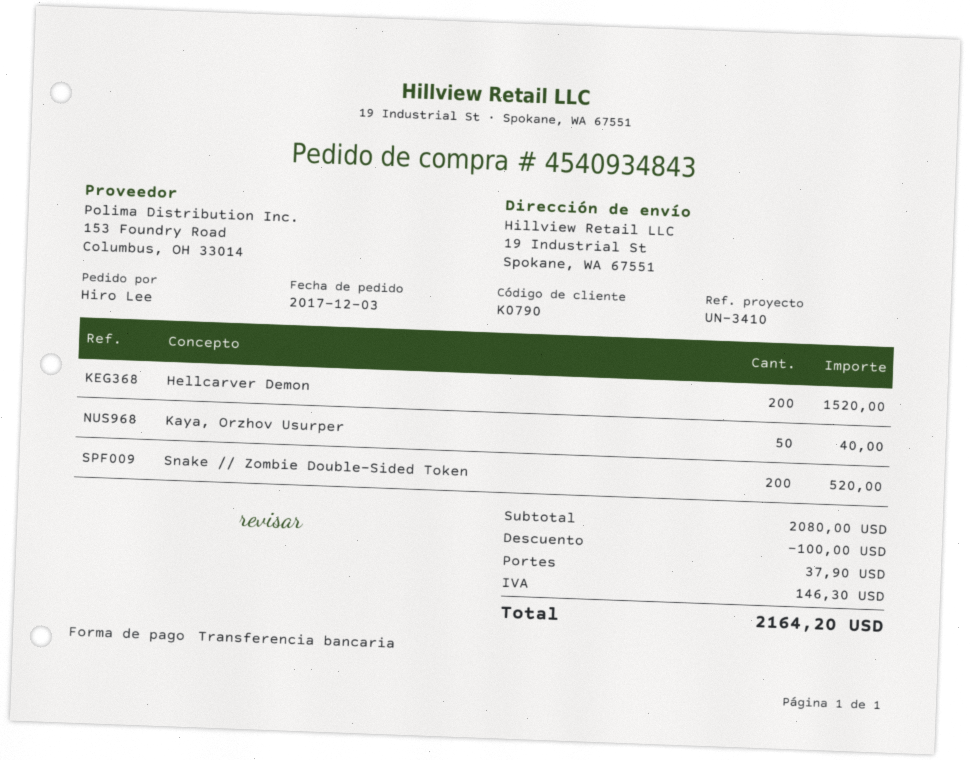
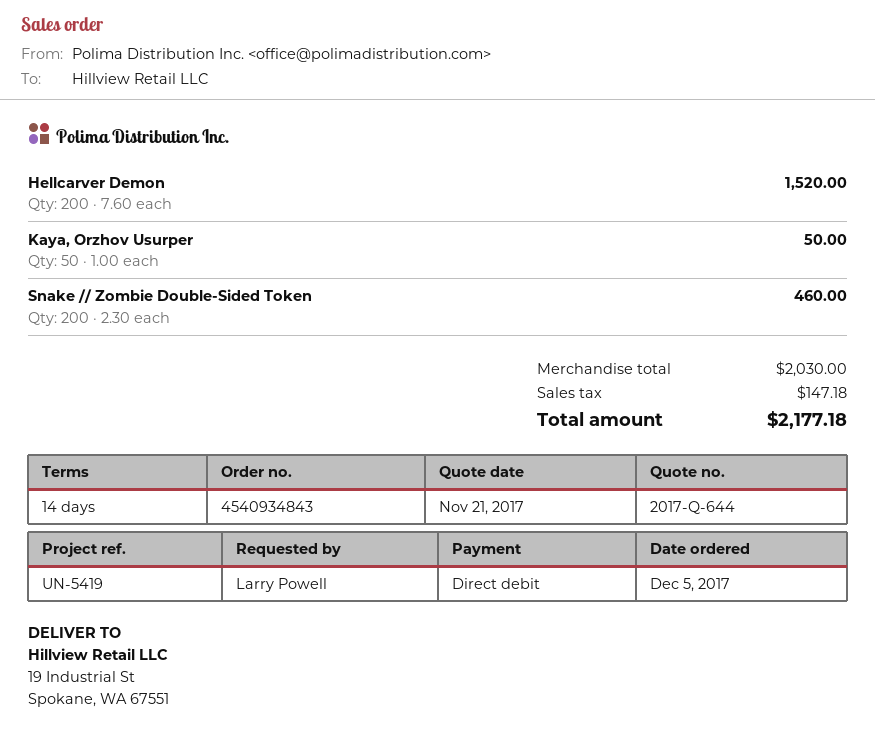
order date: 2017-12-03 -> 2017-12-05
reference: UN-3410 -> UN-5419
ordered by: Hiro Lee -> Larry Powell
payment method: bank transfer -> direct debit
Kaya, Orzhov Usurper: 50 for 40.00 -> 50 for 50.00
Snake // Zombie Double-Sided Token: 200 for 520.00 -> 200 for 460.00
subtotal: 2080.00 -> 2030.00
discount: 100.00 -> none
shipping: 37.90 -> none
tax: 146.30 -> 147.18
total: 2164.20 -> 2177.18

